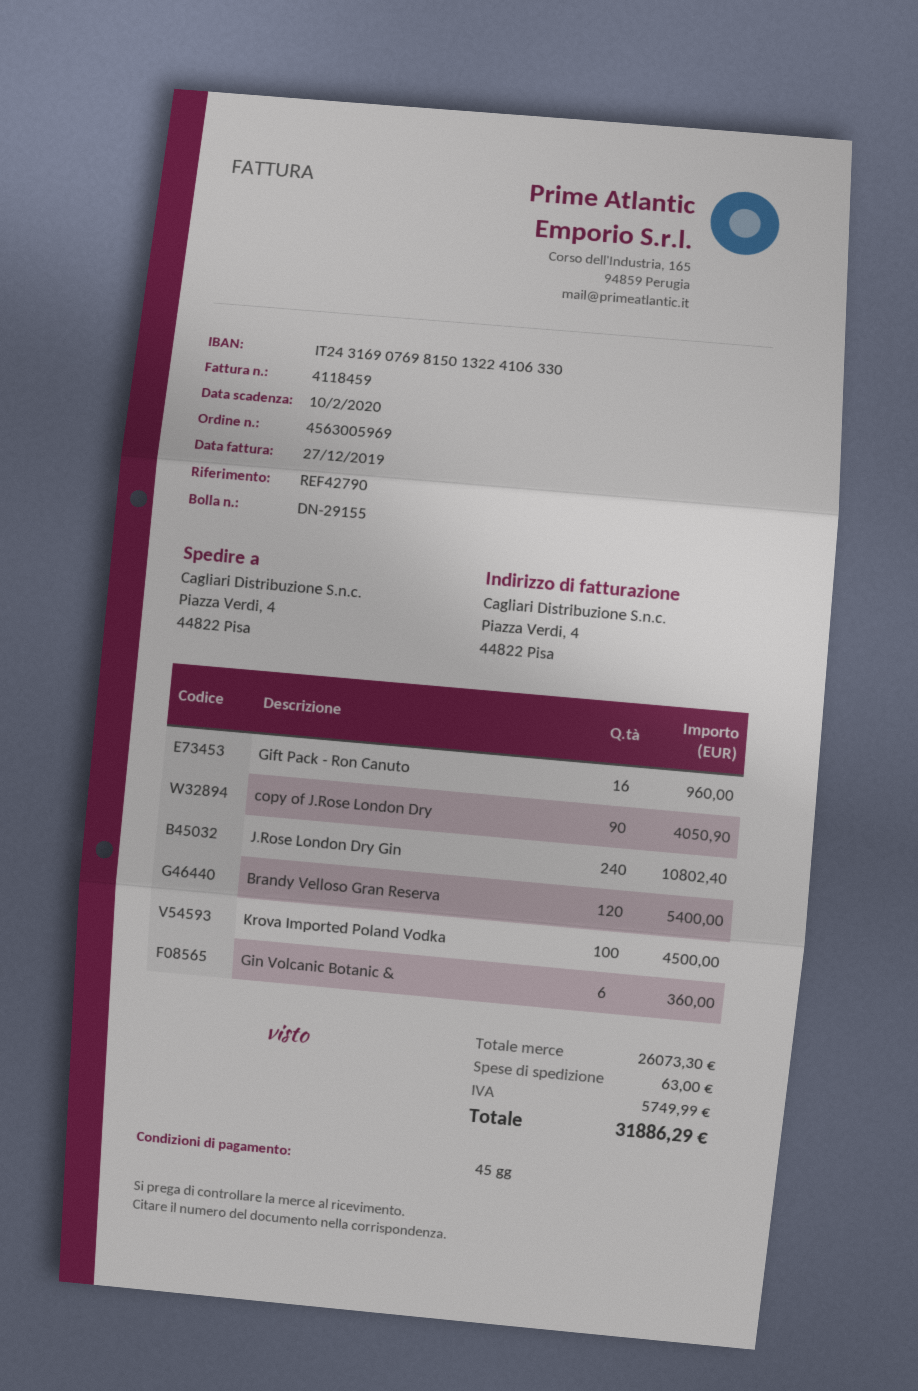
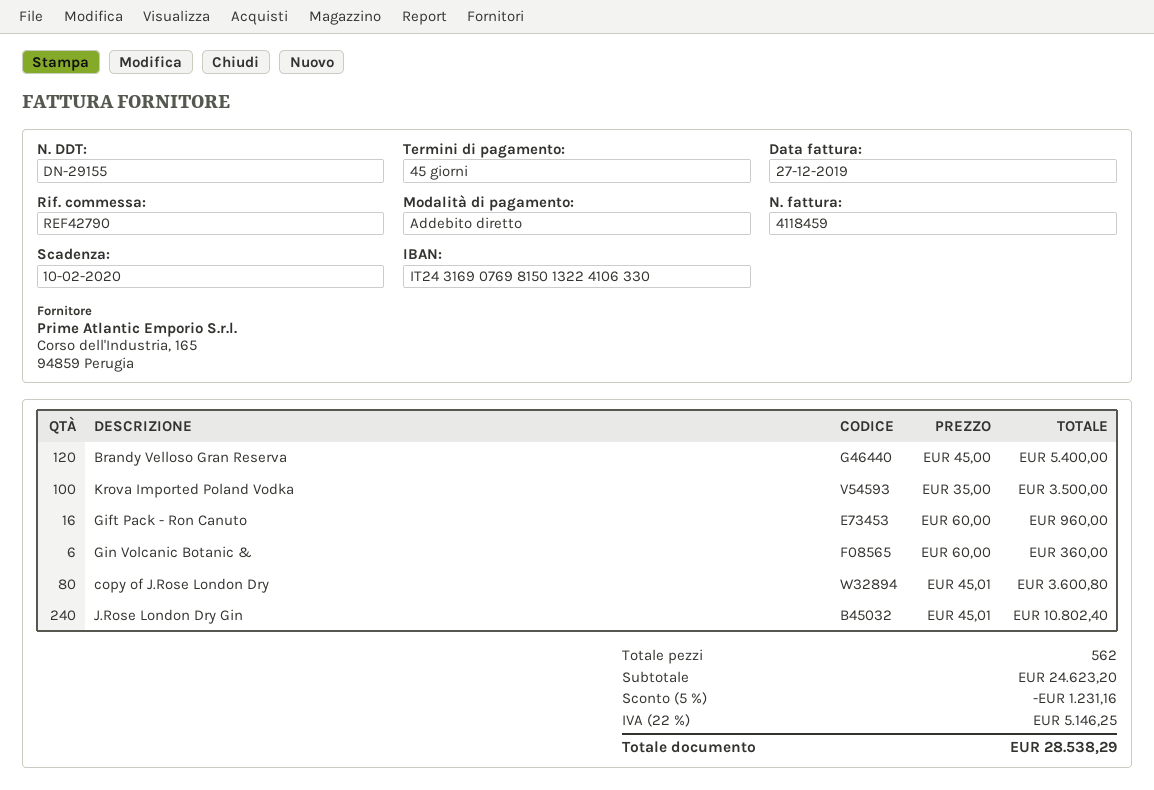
copy of J.Rose London Dry: 90 for 4050.90 -> 80 for 3600.80
Krova Imported Poland Vodka: 100 for 4500.00 -> 100 for 3500.00
subtotal: 26073.30 -> 24623.20
discount: none -> 5% = 1231.16
shipping: 63.00 -> none
tax: 5749.99 -> 5146.25
total: 31886.29 -> 28538.29

